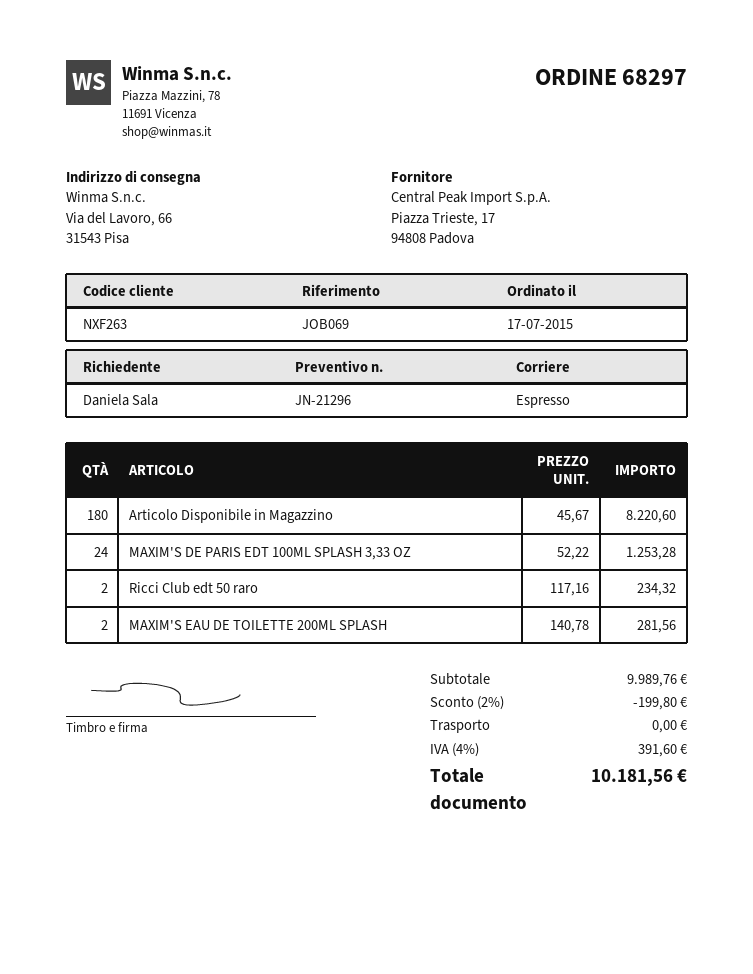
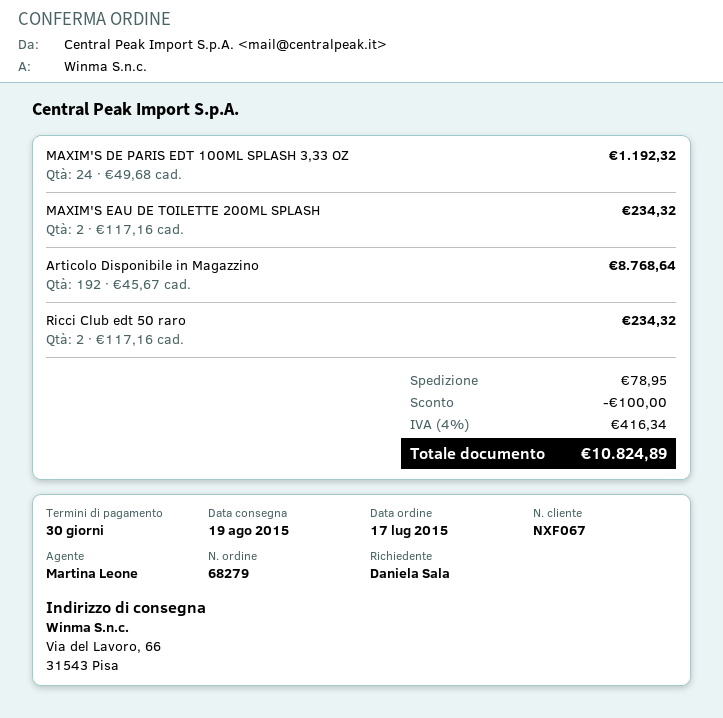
order number: 68297 -> 68279
customer number: NXF263 -> NXF067
Articolo Disponibile in Magazzino: 180 x 45.67 = 8220.60 -> 192 x 45.67 = 8768.64
MAXIM'S DE PARIS EDT 100ML SPLASH 3,33 OZ: 24 x 52.22 = 1253.28 -> 24 x 49.68 = 1192.32
MAXIM'S EAU DE TOILETTE 200ML SPLASH: 2 x 140.78 = 281.56 -> 2 x 117.16 = 234.32
discount: 199.80 -> 100.00
shipping: 0.00 -> 78.95
tax: 4% = 391.60 -> 4% = 416.34
total: 10181.56 -> 10824.89

